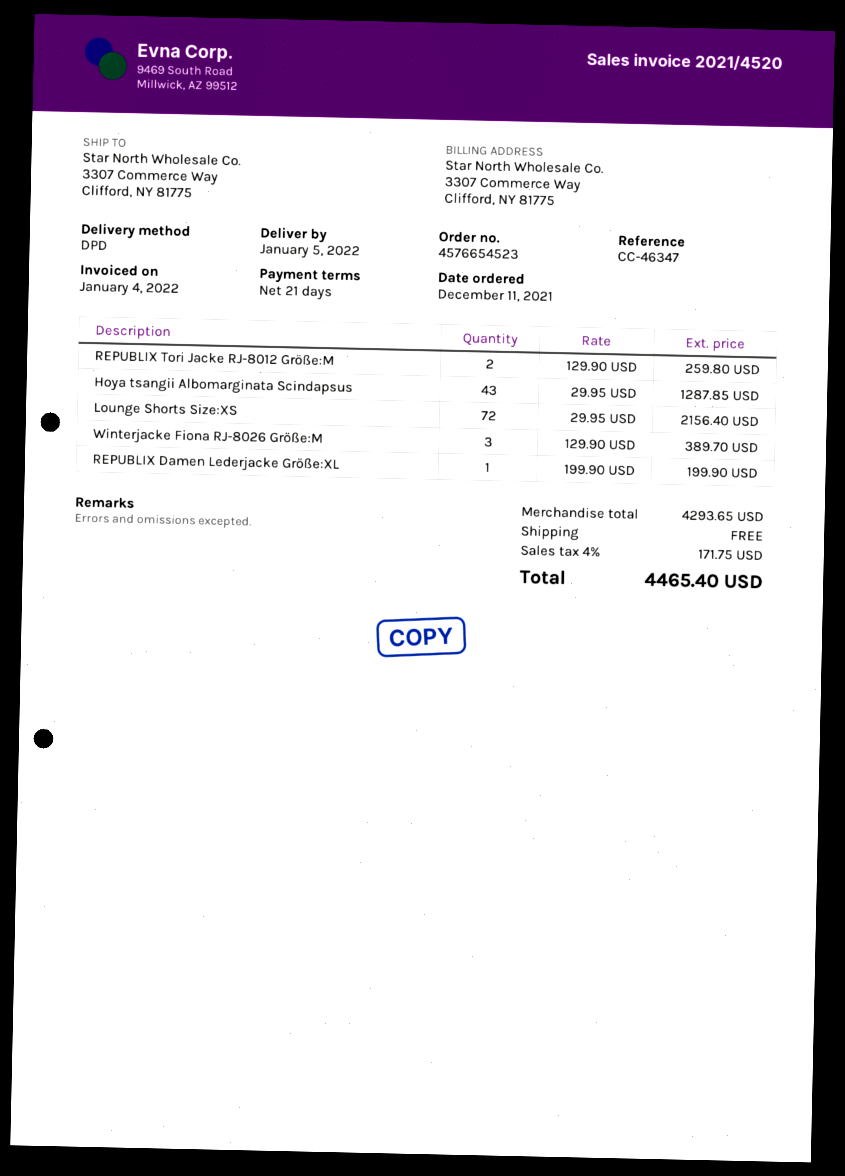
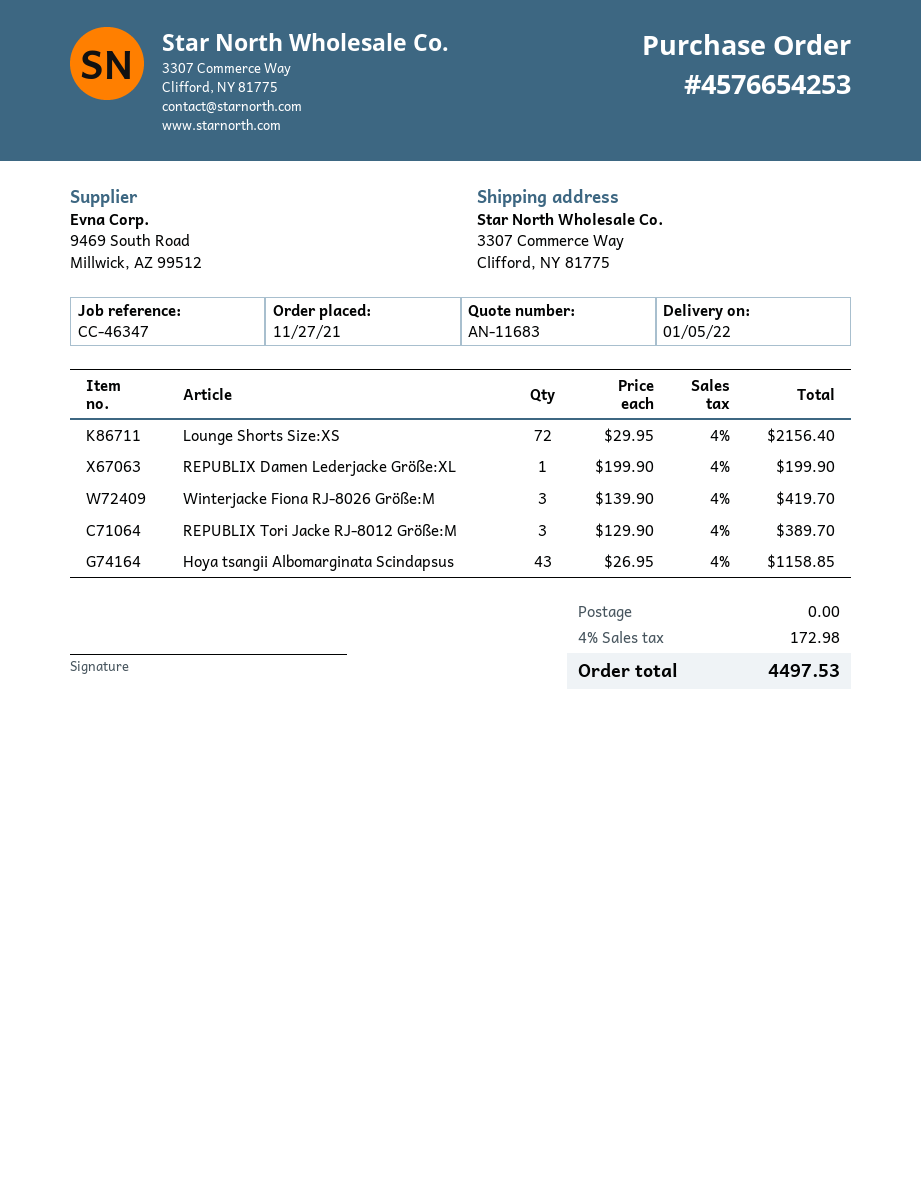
order number: 4576654523 -> 4576654253
order date: 2021-12-11 -> 2021-11-27
REPUBLIX Tori Jacke RJ-8012 Größe:M: 2 x 129.90 = 259.80 -> 3 x 129.90 = 389.70
Hoya tsangii Albomarginata Scindapsus: 43 x 29.95 = 1287.85 -> 43 x 26.95 = 1158.85
Winterjacke Fiona RJ-8026 Größe:M: 3 x 129.90 = 389.70 -> 3 x 139.90 = 419.70
tax: 4% = 171.75 -> 4% = 172.98
total: 4465.40 -> 4497.53

